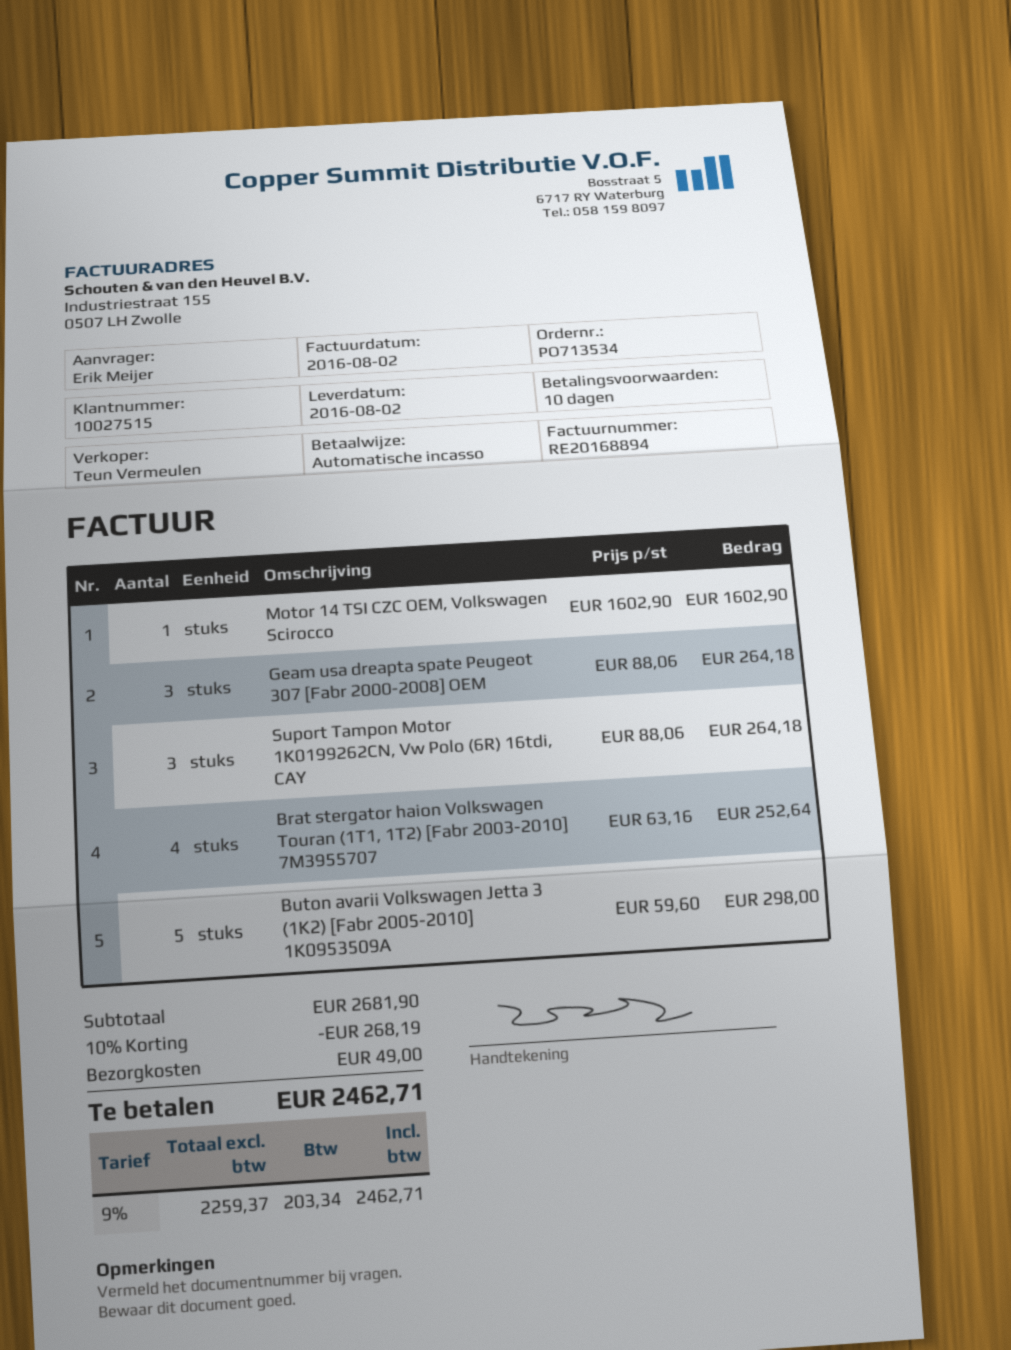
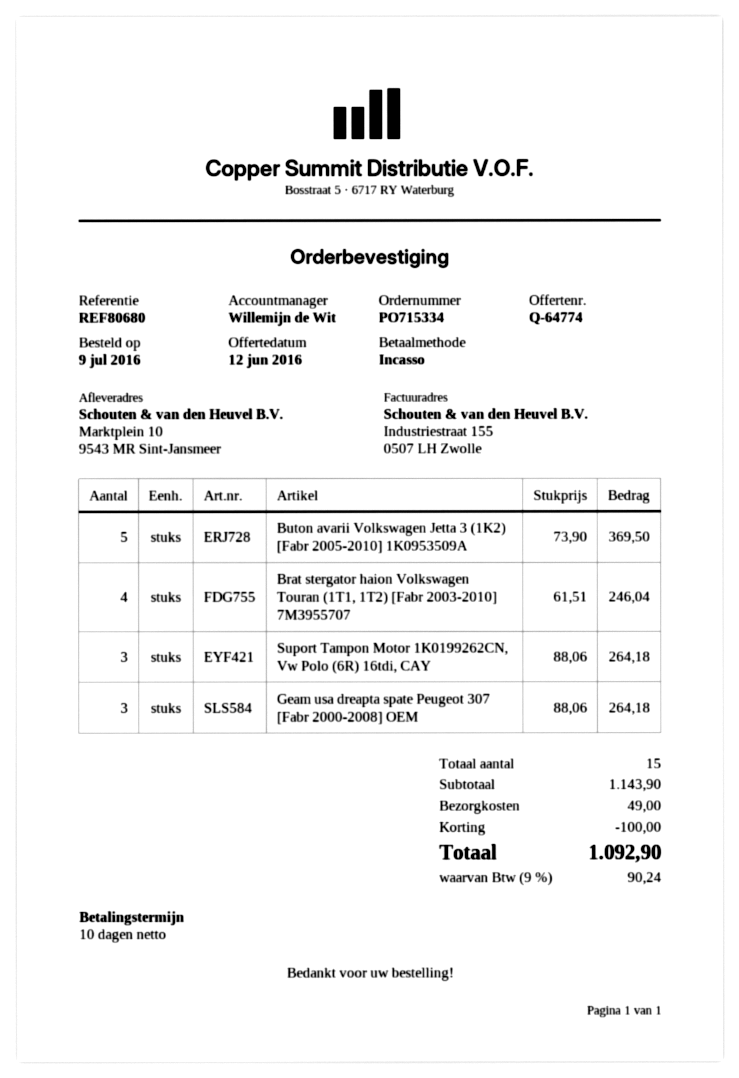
order number: PO713534 -> PO715334
sales rep: Teun Vermeulen -> Willemijn de Wit
Motor 14 TSI CZC OEM, Volkswagen Scirocco: 1 x 1602.90 = 1602.90 -> none
Brat stergator haion Volkswagen Touran (1T1, 1T2) [Fabr 2003-2010] 7M3955707: 4 x 63.16 = 252.64 -> 4 x 61.51 = 246.04
Buton avarii Volkswagen Jetta 3 (1K2) [Fabr 2005-2010] 1K0953509A: 5 x 59.60 = 298.00 -> 5 x 73.90 = 369.50
subtotal: 2681.90 -> 1143.90
discount: 268.19 -> 100.00
tax: 9% = 203.34 -> 9% = 90.24
total: 2462.71 -> 1092.90

